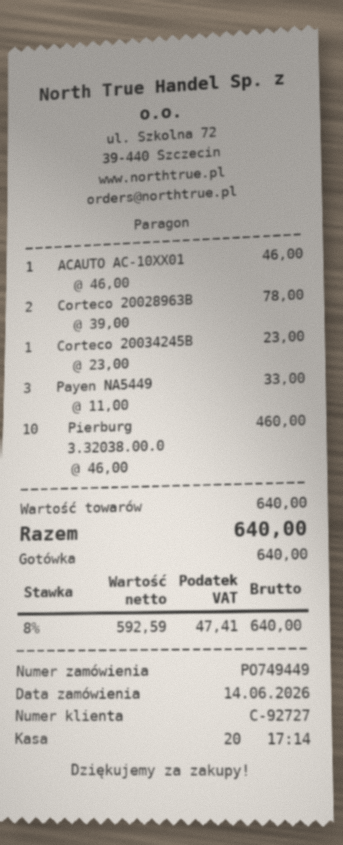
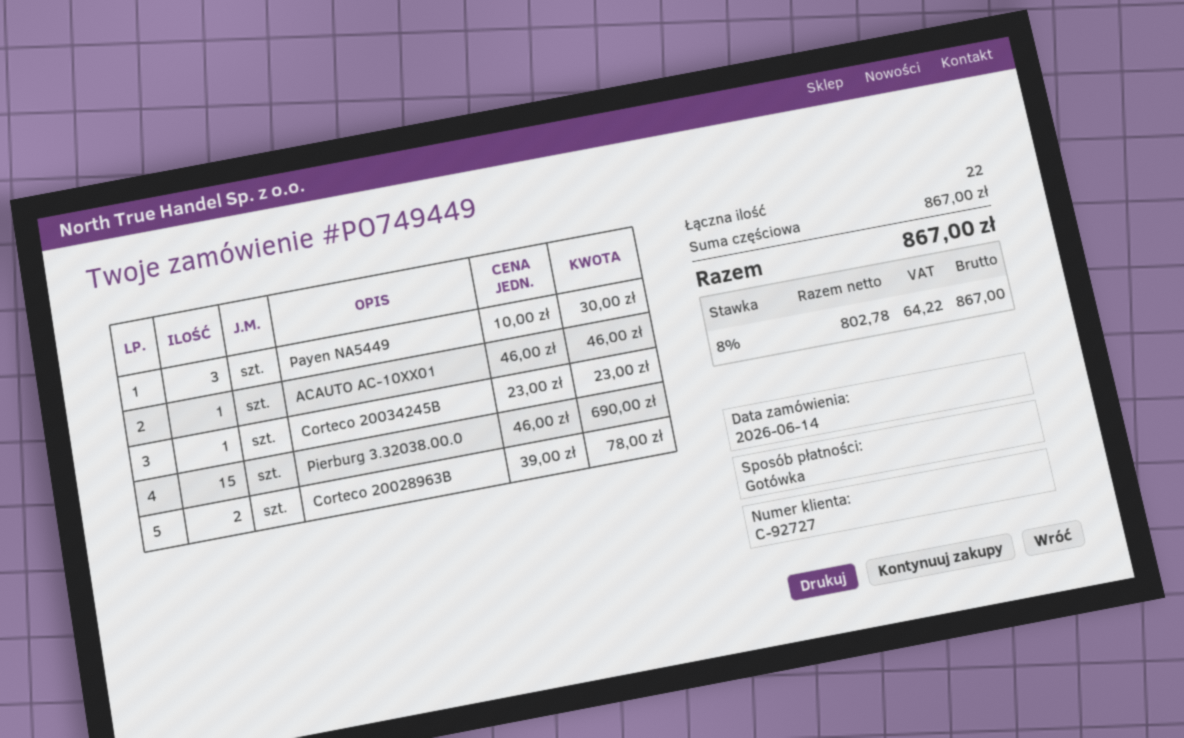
Payen NA5449: 3 x 11.00 = 33.00 -> 3 x 10.00 = 30.00
Pierburg 3.32038.00.0: 10 x 46.00 = 460.00 -> 15 x 46.00 = 690.00
subtotal: 640.00 -> 867.00
net: 592.59 -> 802.78
tax: 8% = 47.41 -> 8% = 64.22
total: 640.00 -> 867.00

